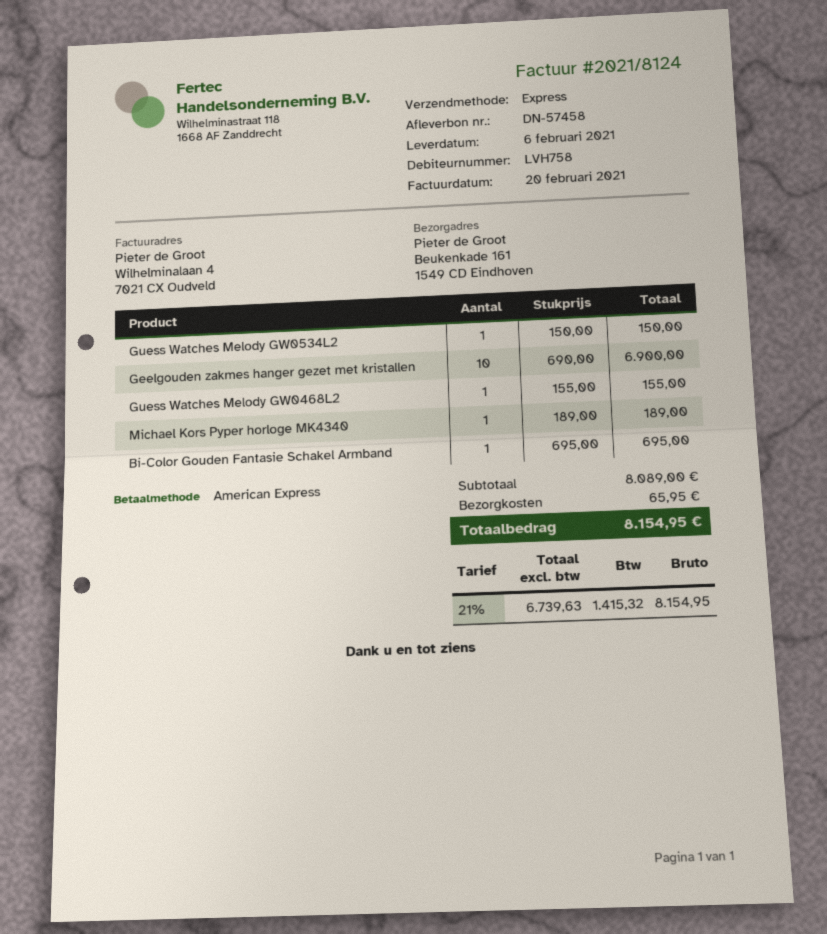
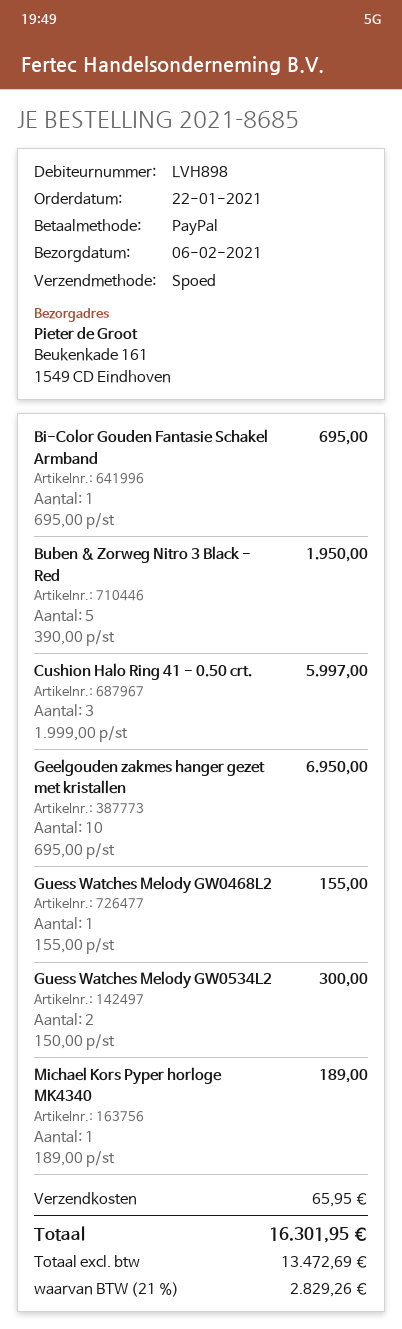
customer number: LVH758 -> LVH898
payment method: American Express -> PayPal
Guess Watches Melody GW0534L2: 1 x 150.00 = 150.00 -> 2 x 150.00 = 300.00
Geelgouden zakmes hanger gezet met kristallen: 10 x 690.00 = 6900.00 -> 10 x 695.00 = 6950.00
Buben & Zorweg Nitro 3 Black - Red: none -> 5 x 390.00 = 1950.00
Cushion Halo Ring 41 - 0.50 crt.: none -> 3 x 1999.00 = 5997.00
net: 6739.63 -> 13472.69
tax: 21% = 1415.32 -> 21% = 2829.26
total: 8154.95 -> 16301.95

